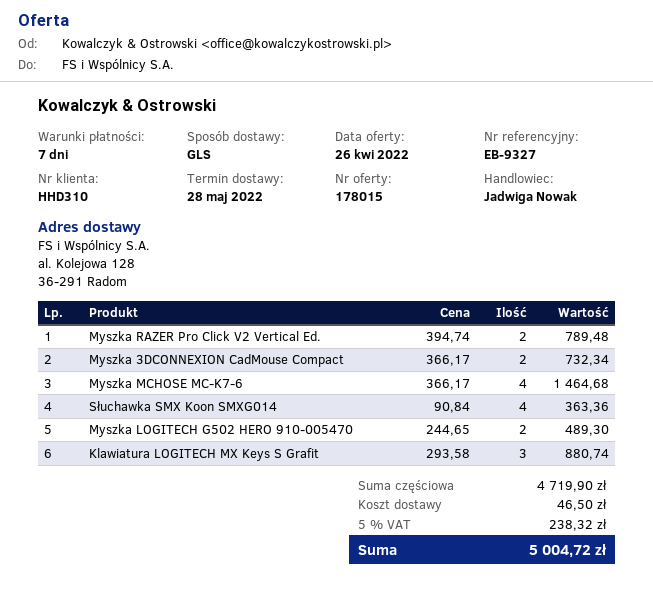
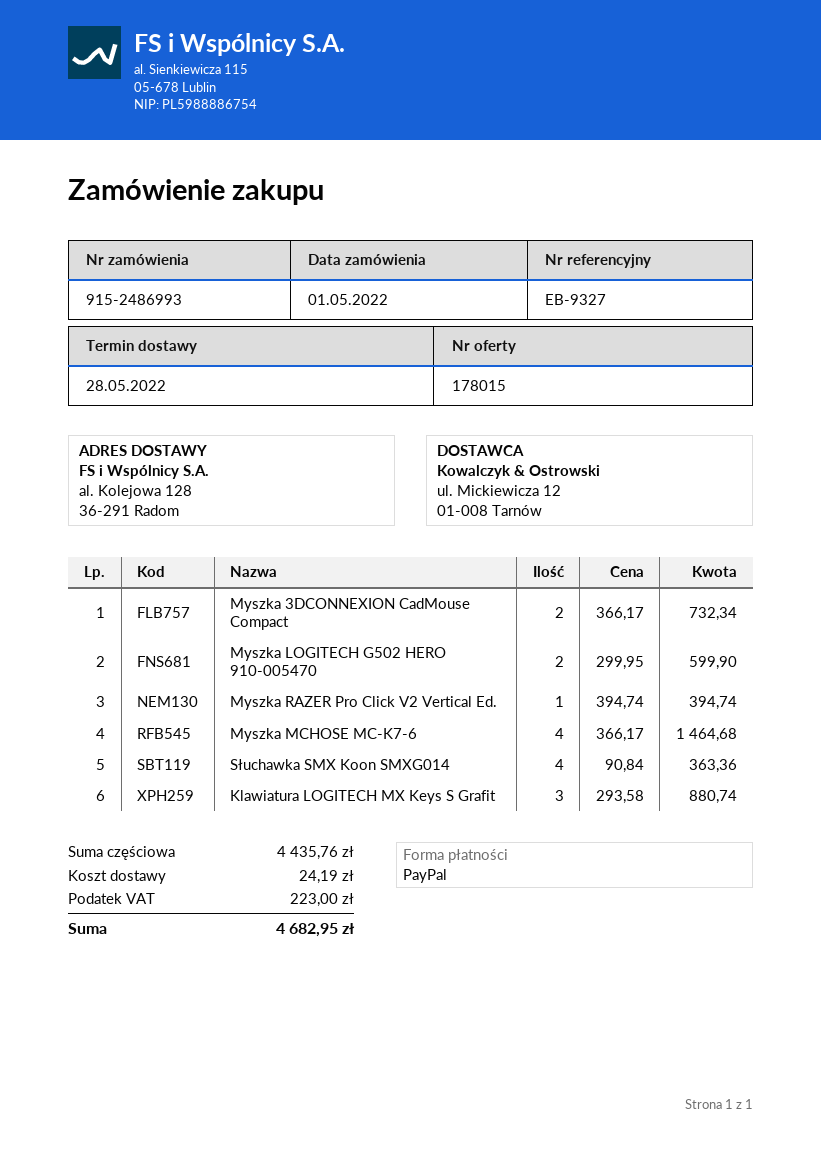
Myszka RAZER Pro Click V2 Vertical Ed.: 2 x 394.74 = 789.48 -> 1 x 394.74 = 394.74
Myszka LOGITECH G502 HERO 910-005470: 2 x 244.65 = 489.30 -> 2 x 299.95 = 599.90
subtotal: 4719.90 -> 4435.76
shipping: 46.50 -> 24.19
tax: 238.32 -> 223.00
total: 5004.72 -> 4682.95

